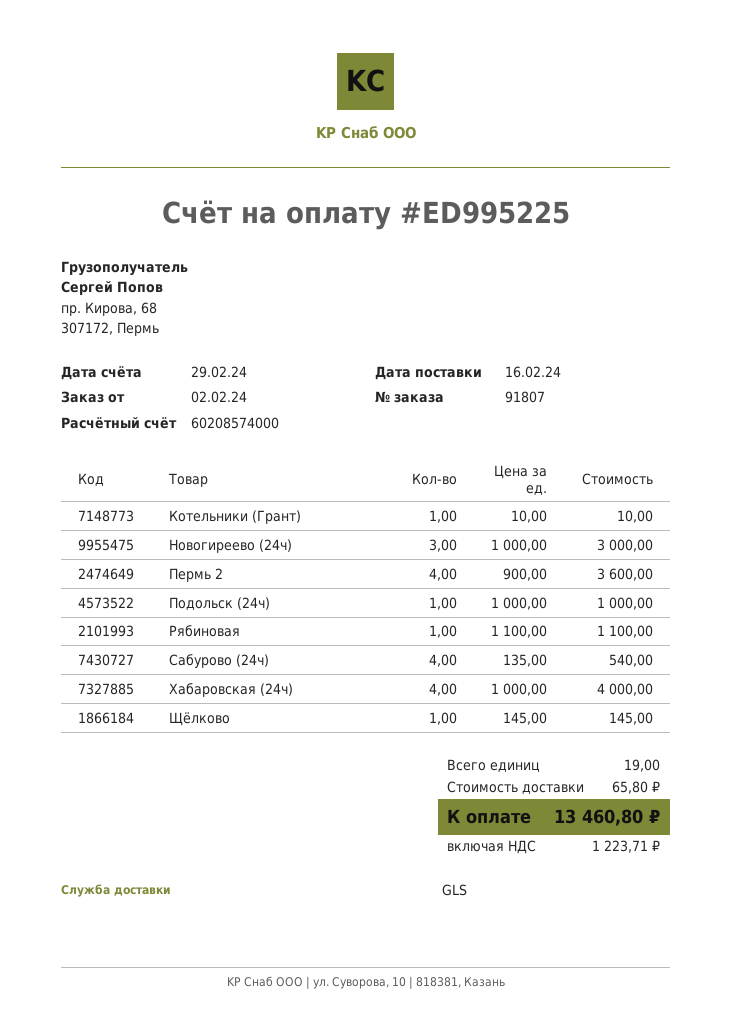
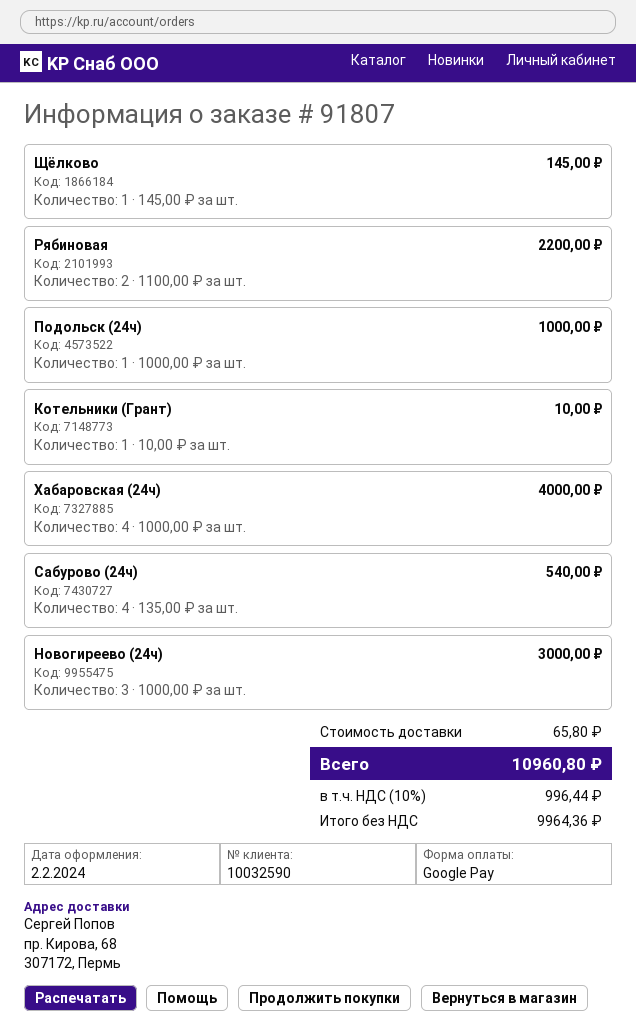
Пермь 2: 4 x 900.00 = 3600.00 -> none
Рябиновая: 1 x 1100.00 = 1100.00 -> 2 x 1100.00 = 2200.00
tax: 1223.71 -> 996.44
total: 13460.80 -> 10960.80

